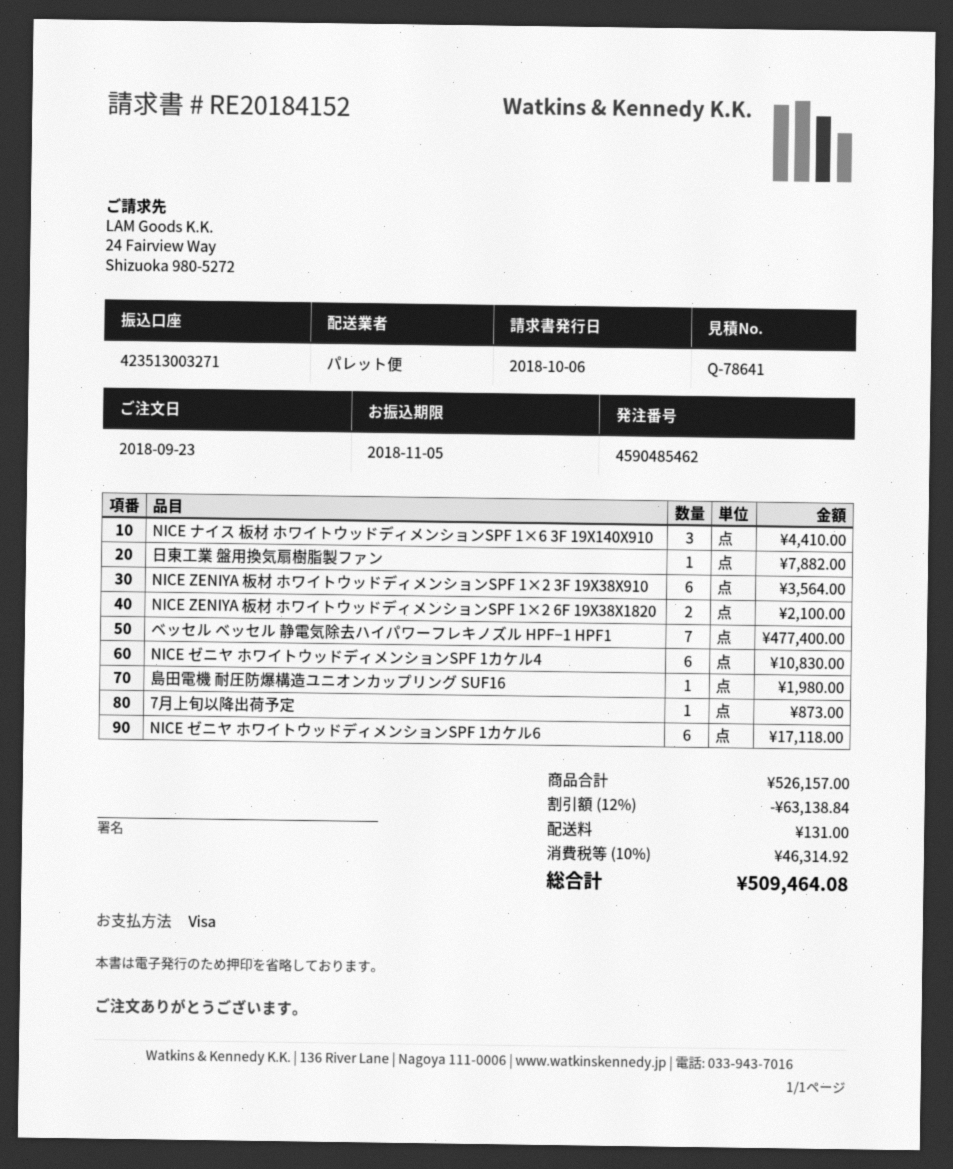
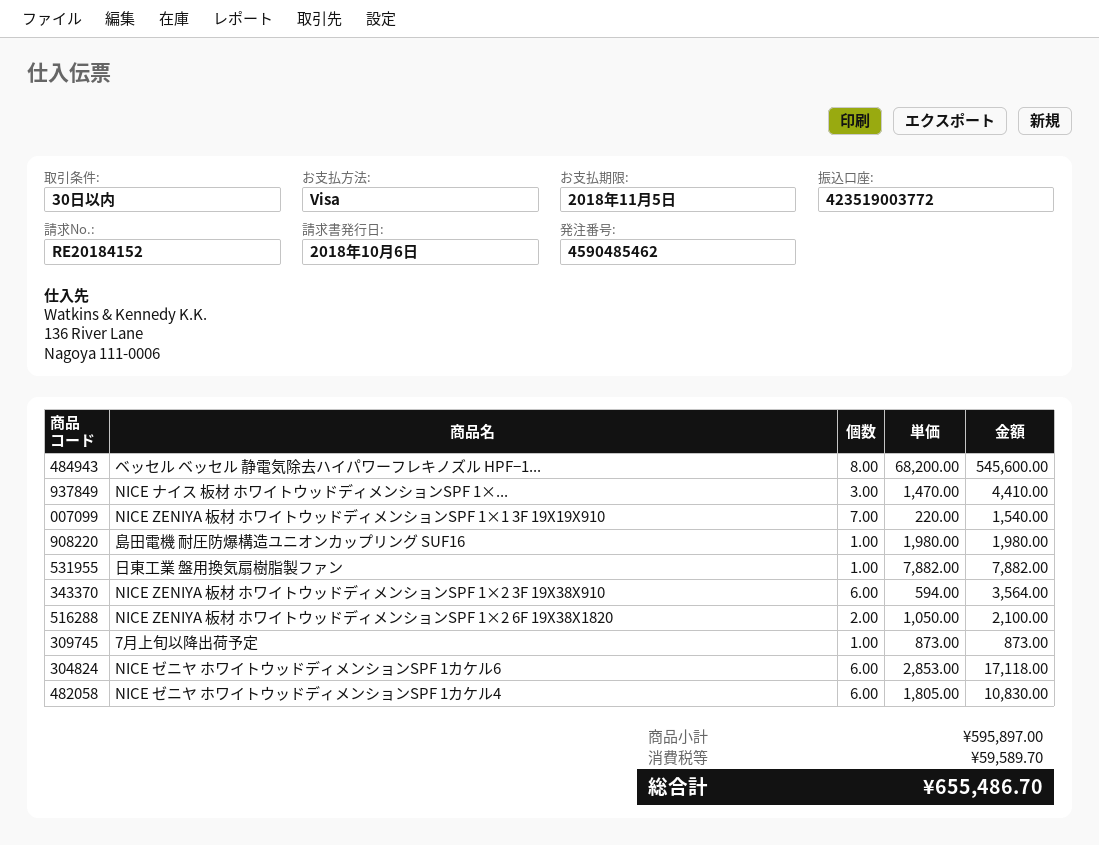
bank account: 423513003271 -> 423519003772
ベッセル ベッセル 静電気除去ハイパワーフレキノズル HPF−1 HPF1: 7 for 477400.00 -> 8 for 545600.00
NICE ZENIYA 板材 ホワイトウッドディメンションSPF 1×1 3F 19X19X910: none -> 7 for 1540.00
subtotal: 526157.00 -> 595897.00
discount: 12% = 63138.84 -> none
shipping: 131.00 -> none
tax: 46314.92 -> 59589.70
total: 509464.08 -> 655486.70

